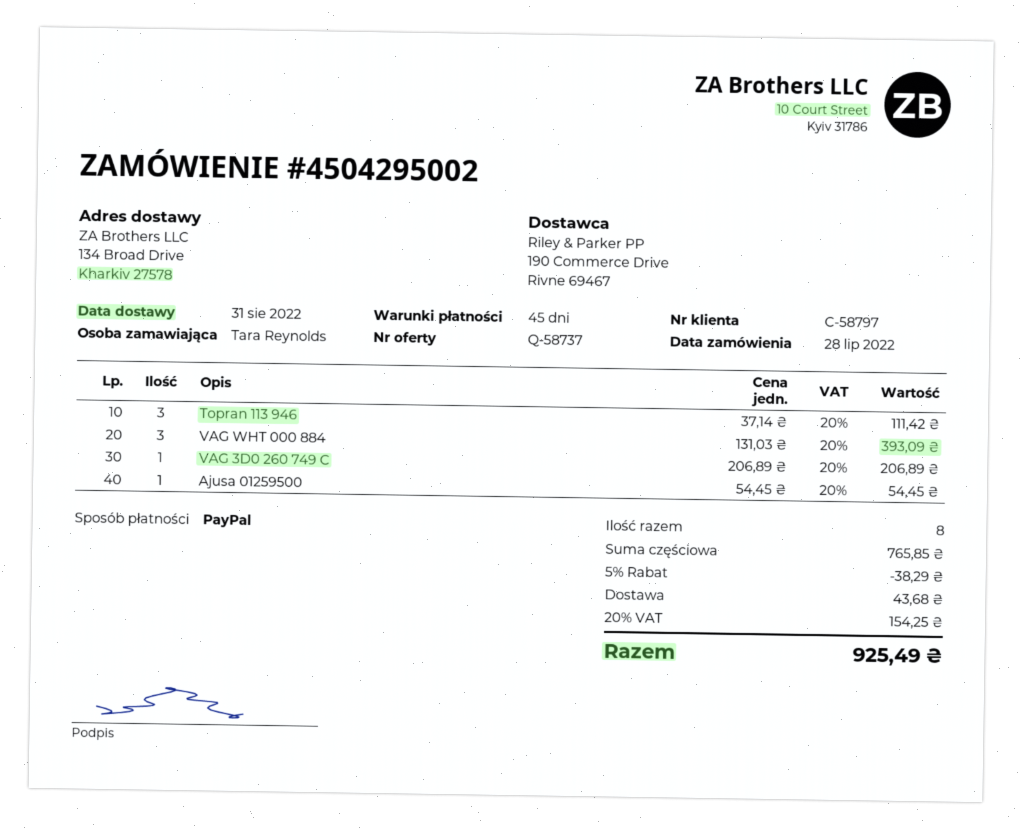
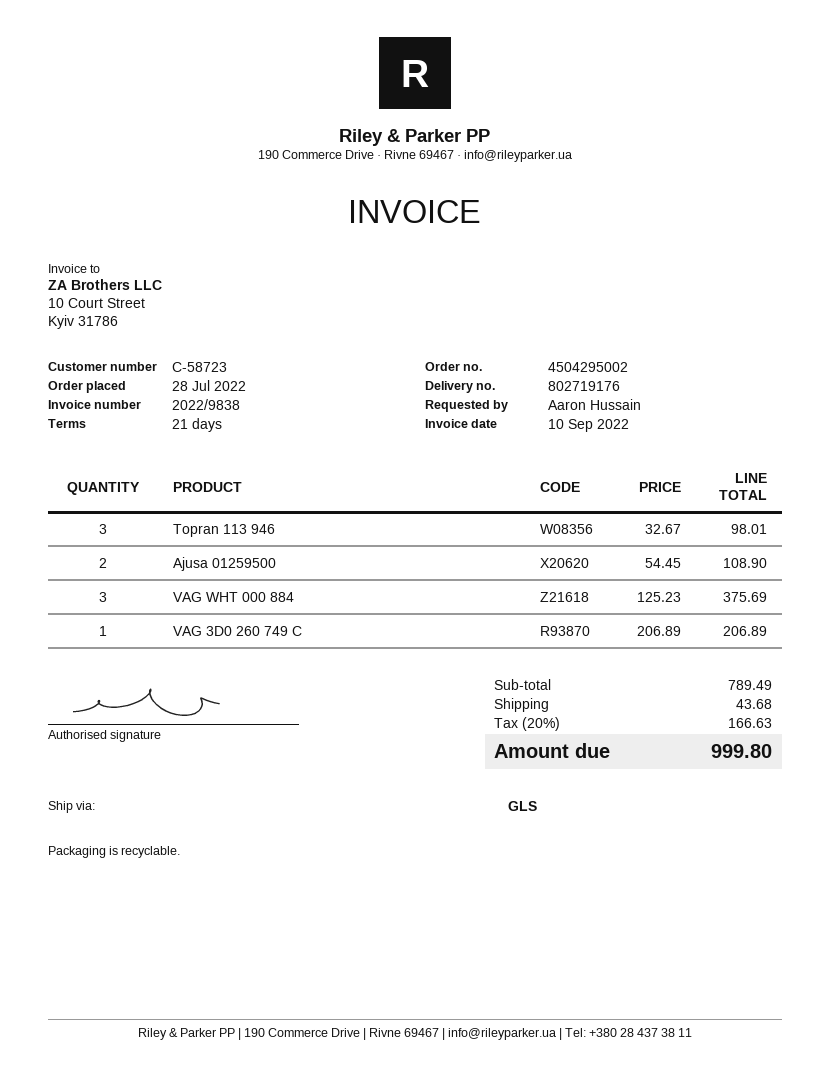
payment terms: 45 days -> 21 days
customer number: C-58797 -> C-58723
ordered by: Tara Reynolds -> Aaron Hussain
Topran 113 946: 3 x 37.14 = 111.42 -> 3 x 32.67 = 98.01
VAG WHT 000 884: 3 x 131.03 = 393.09 -> 3 x 125.23 = 375.69
Ajusa 01259500: 1 x 54.45 = 54.45 -> 2 x 54.45 = 108.90
subtotal: 765.85 -> 789.49
discount: 5% = 38.29 -> none
tax: 20% = 154.25 -> 20% = 166.63
total: 925.49 -> 999.80

